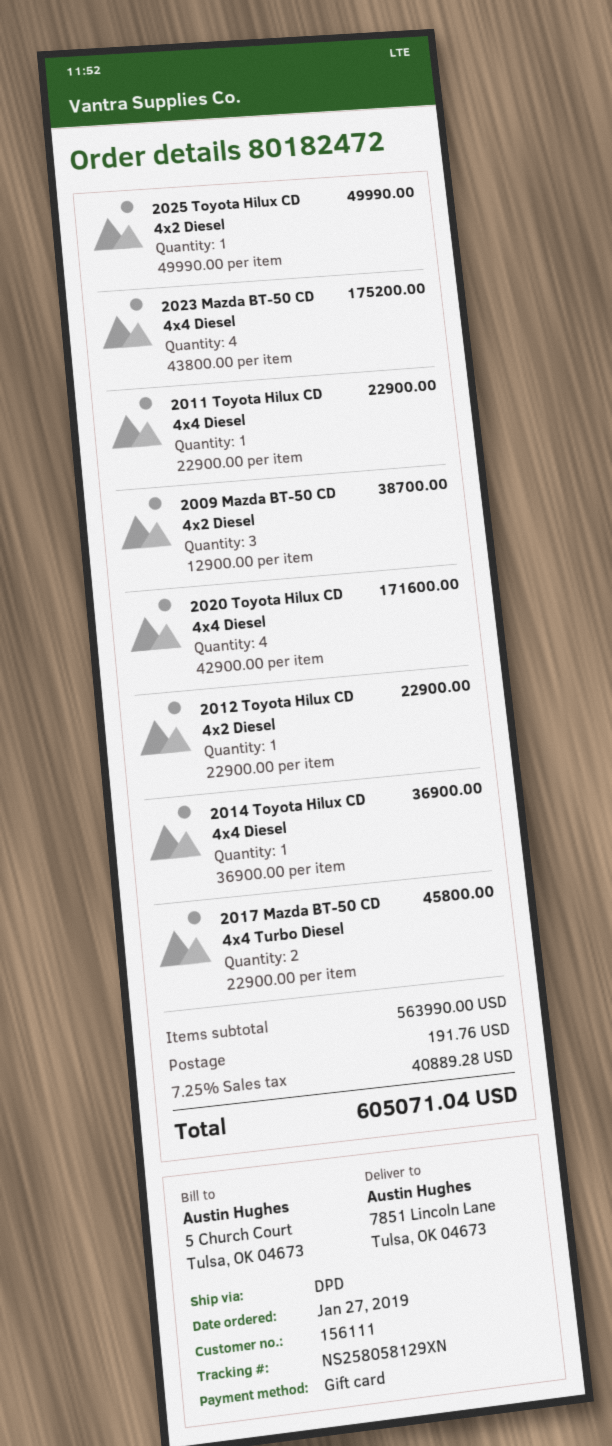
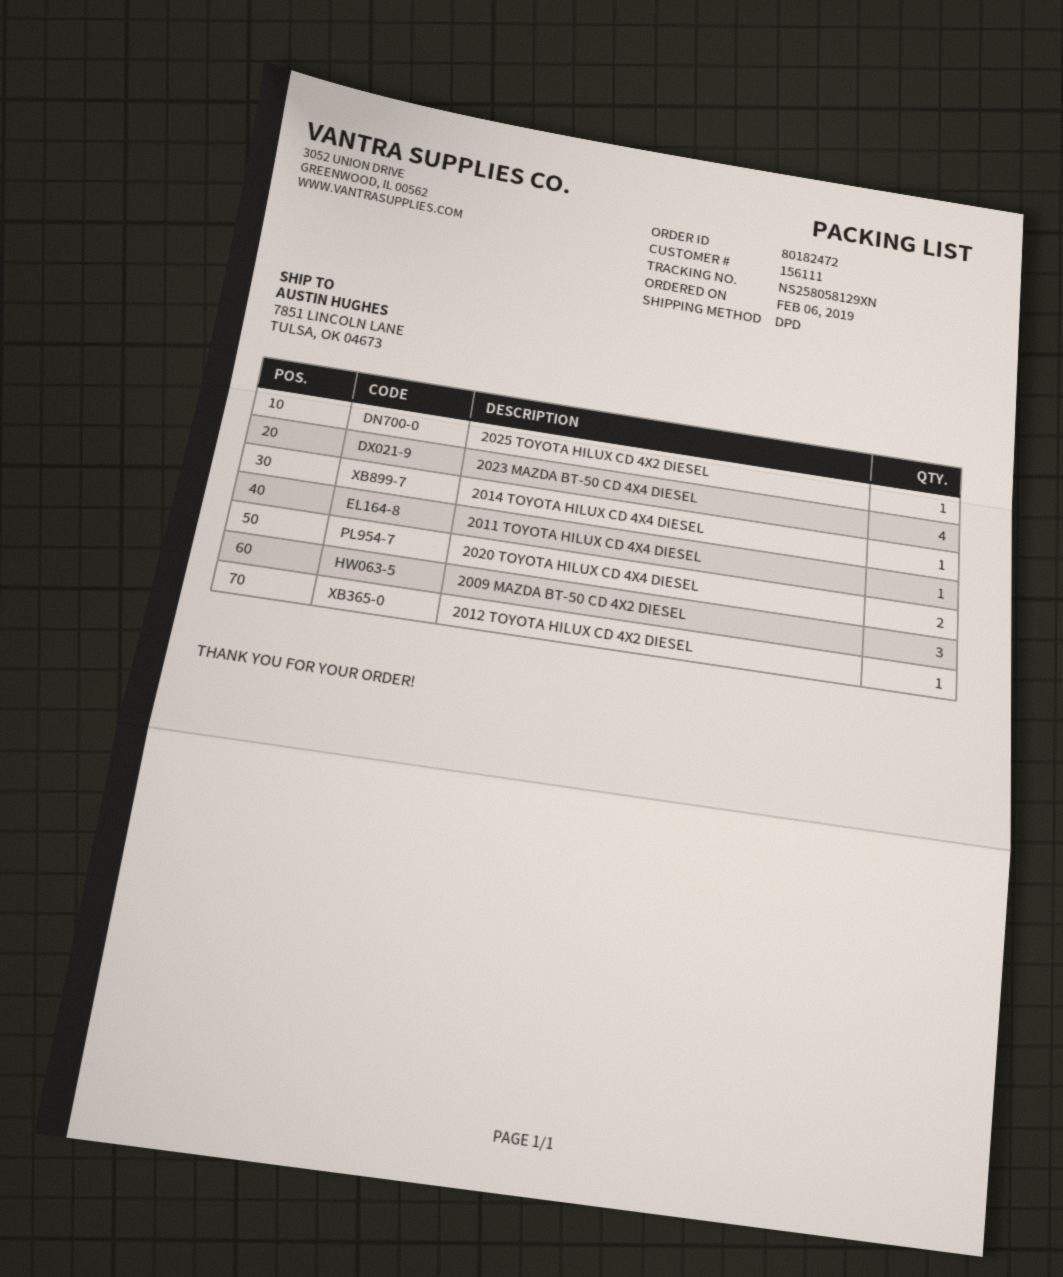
order date: 2019-01-27 -> 2019-02-06
2020 Toyota Hilux CD 4x4 Diesel: 4 -> 2
2017 Mazda BT-50 CD 4x4 Turbo Diesel: 2 -> none

